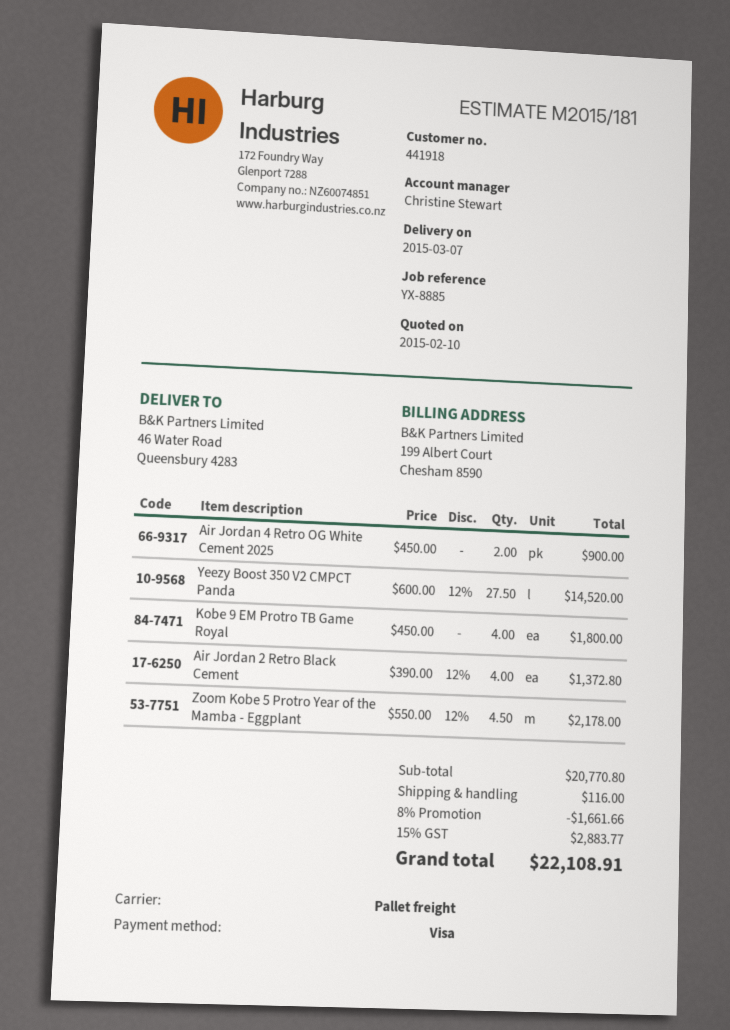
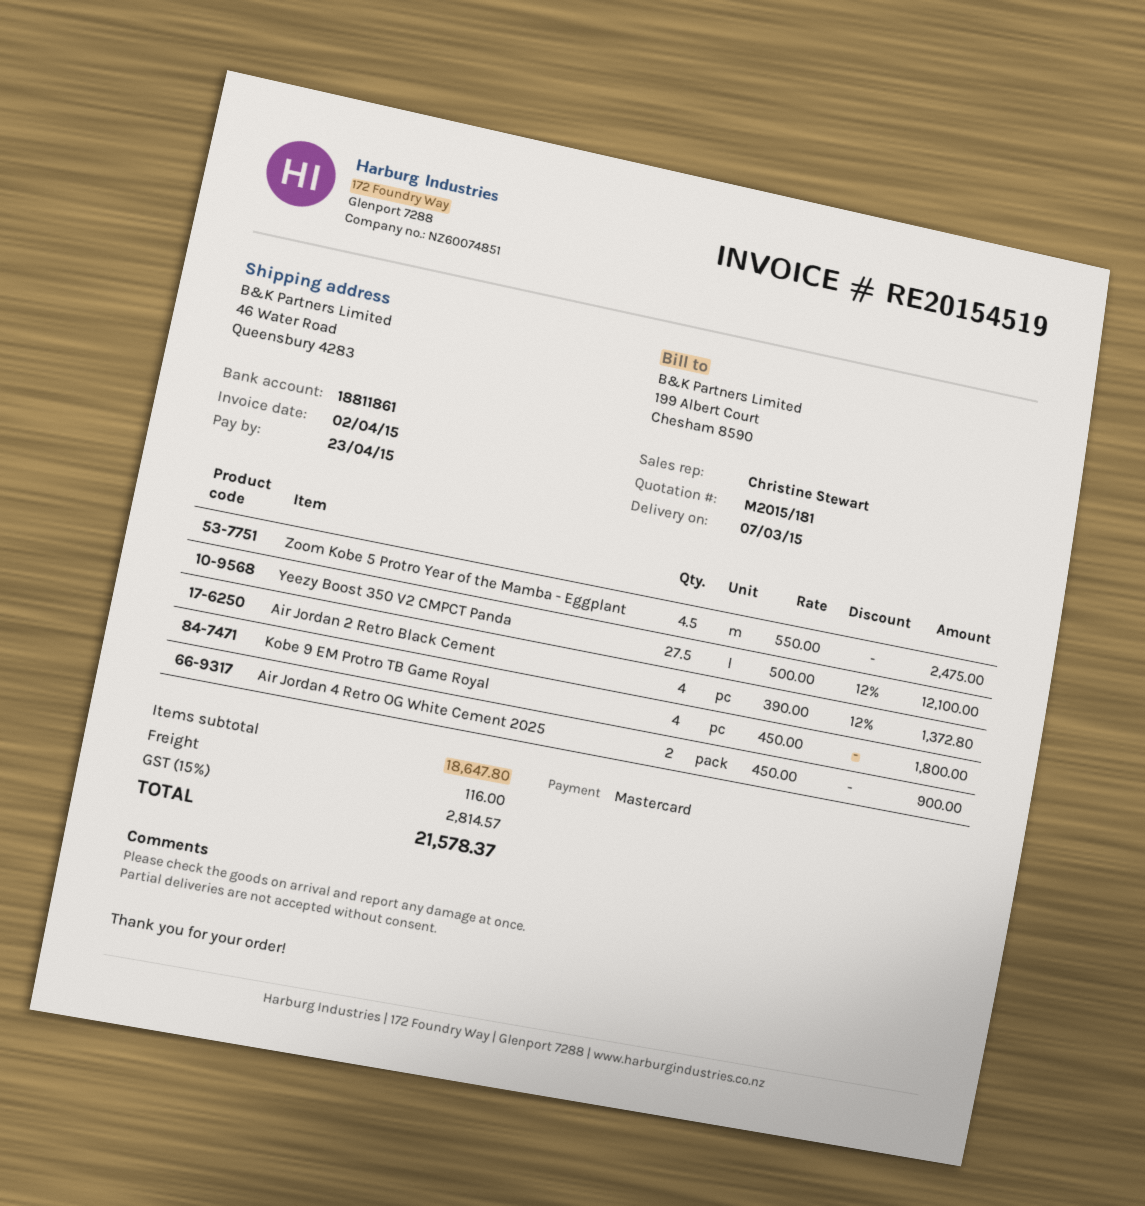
payment method: Visa -> Mastercard
Yeezy Boost 350 V2 CMPCT Panda: 27.5 x 600.00 - 12% = 14520.00 -> 27.5 x 500.00 - 12% = 12100.00
Zoom Kobe 5 Protro Year of the Mamba - Eggplant: 4.5 x 550.00 - 12% = 2178.00 -> 4.5 x 550.00 = 2475.00
subtotal: 20770.80 -> 18647.80
discount: 8% = 1661.66 -> none
tax: 15% = 2883.77 -> 15% = 2814.57
total: 22108.91 -> 21578.37

